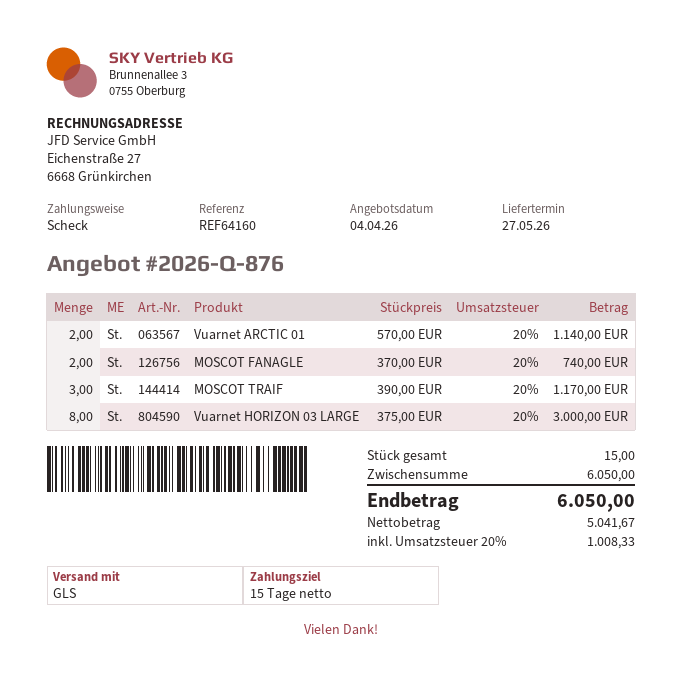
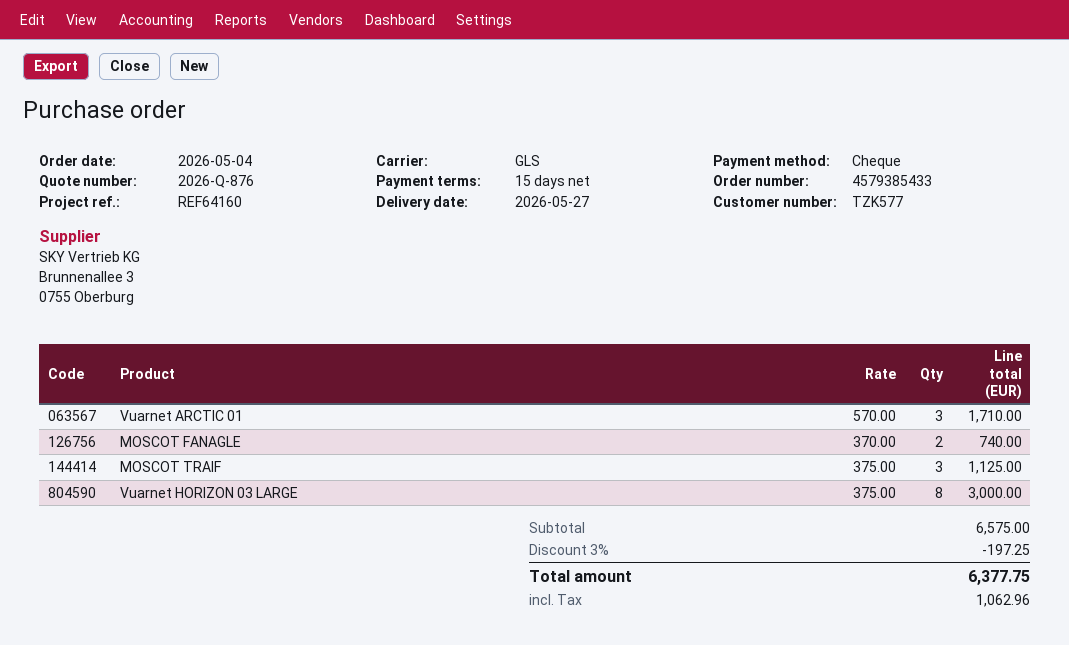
Vuarnet ARCTIC 01: 2 x 570.00 = 1140.00 -> 3 x 570.00 = 1710.00
MOSCOT TRAIF: 3 x 390.00 = 1170.00 -> 3 x 375.00 = 1125.00
subtotal: 6050.00 -> 6575.00
discount: none -> 3% = 197.25
tax: 1008.33 -> 1062.96
total: 6050.00 -> 6377.75

